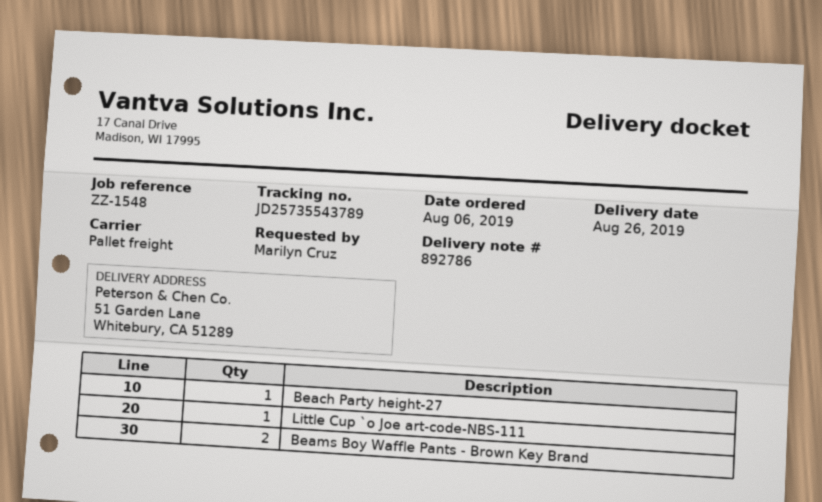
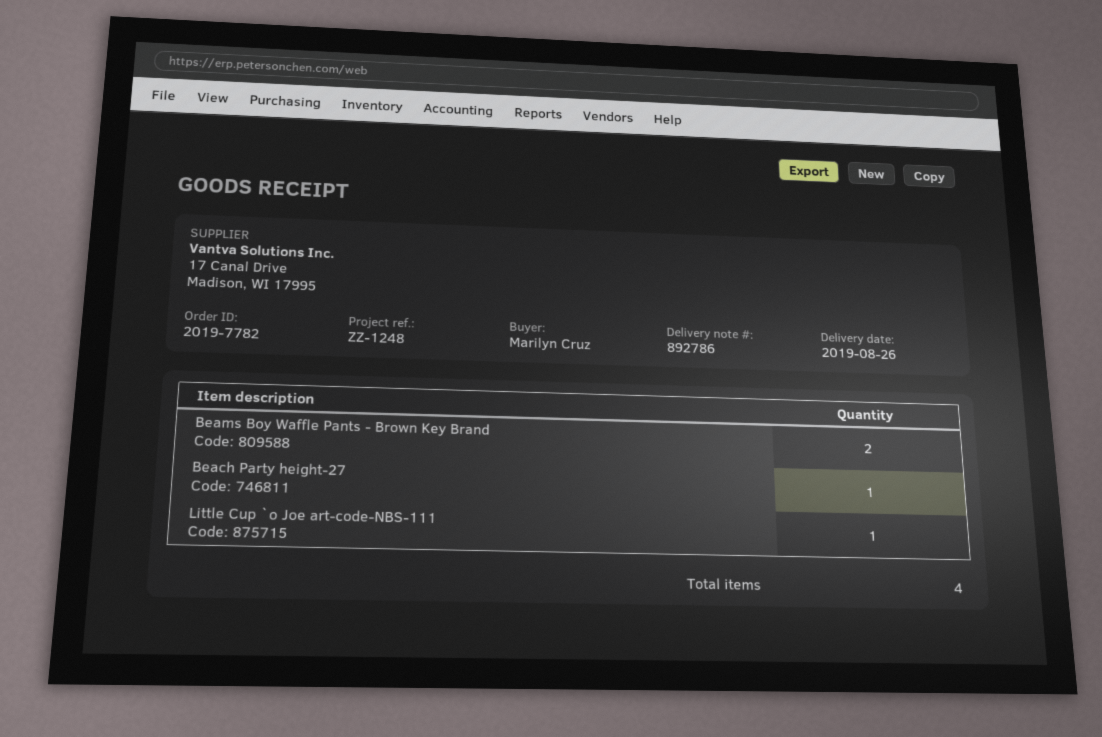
reference: ZZ-1548 -> ZZ-1248

